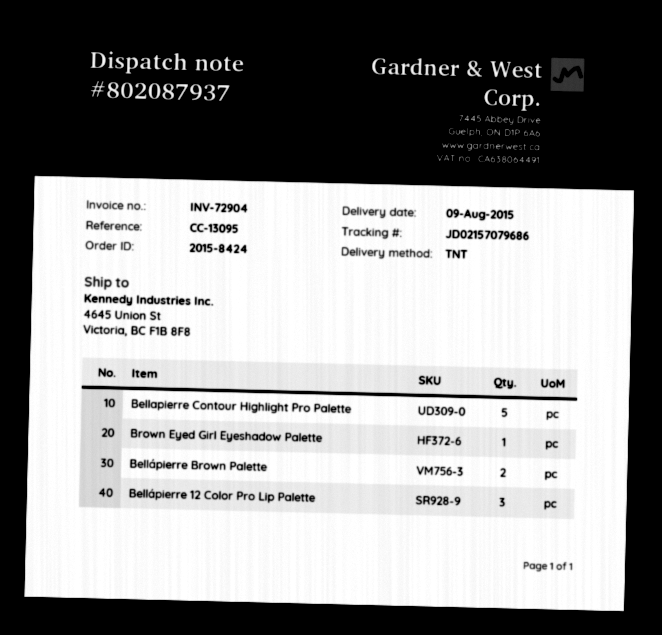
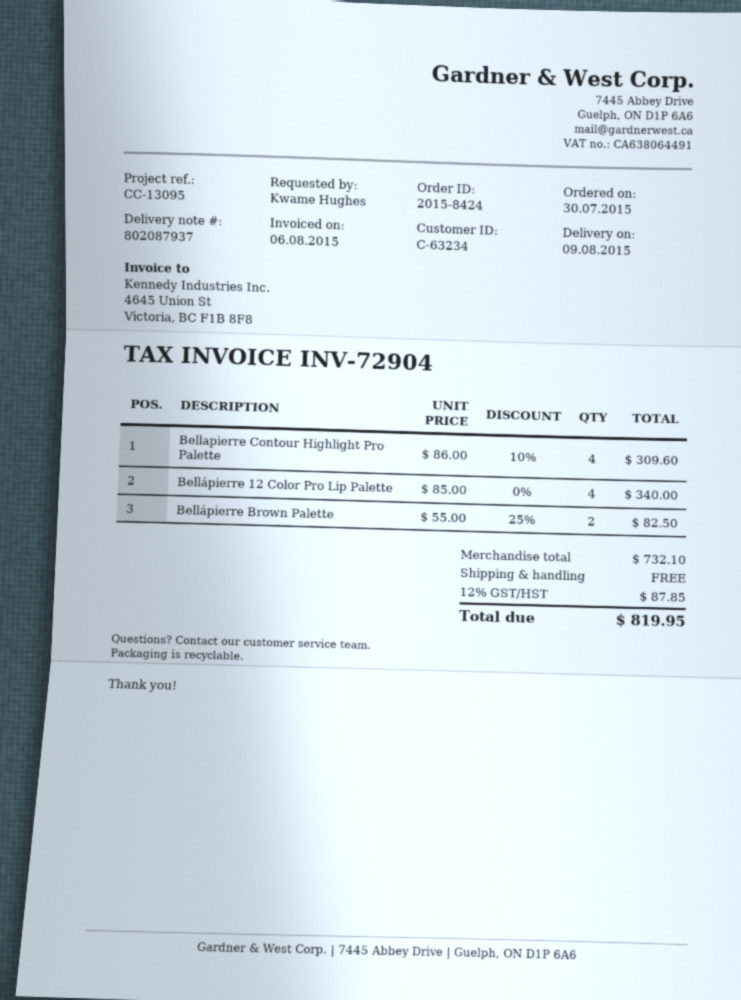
Bellapierre Contour Highlight Pro Palette: 5 -> 4
Brown Eyed Girl Eyeshadow Palette: 1 -> none
Bellápierre 12 Color Pro Lip Palette: 3 -> 4

